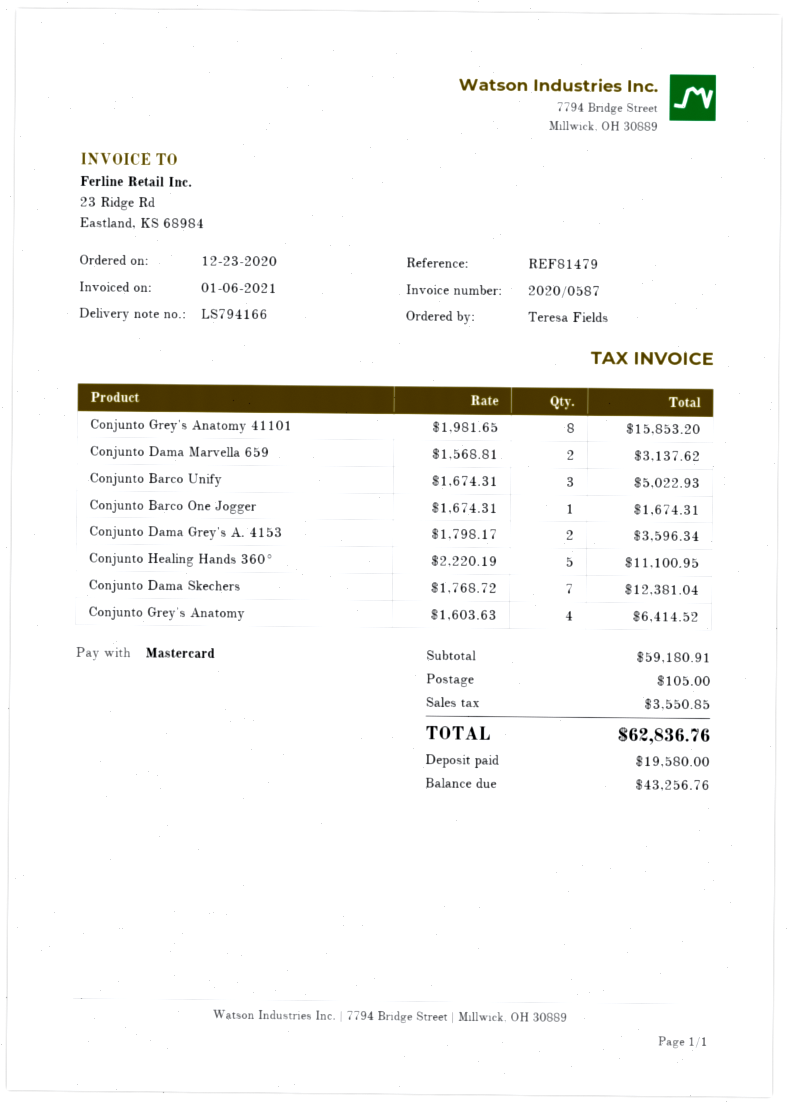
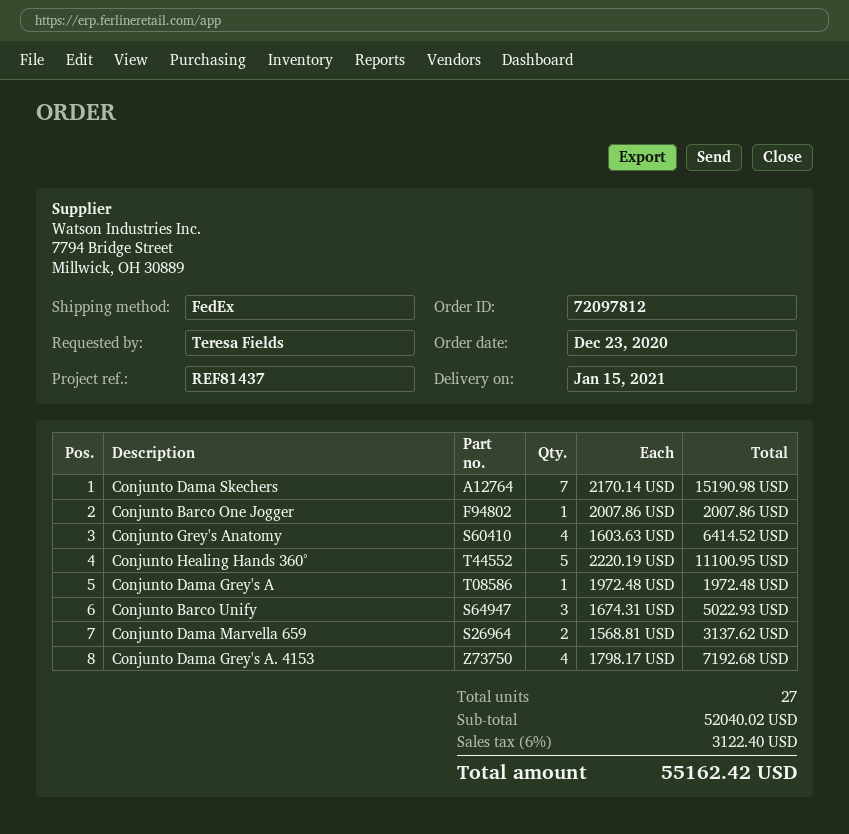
reference: REF81479 -> REF81437
Conjunto Grey's Anatomy 41101: 8 x 1981.65 = 15853.20 -> none
Conjunto Barco One Jogger: 1 x 1674.31 = 1674.31 -> 1 x 2007.86 = 2007.86
Conjunto Dama Grey's A. 4153: 2 x 1798.17 = 3596.34 -> 4 x 1798.17 = 7192.68
Conjunto Dama Skechers: 7 x 1768.72 = 12381.04 -> 7 x 2170.14 = 15190.98
Conjunto Dama Grey's A: none -> 1 x 1972.48 = 1972.48
subtotal: 59180.91 -> 52040.02
shipping: 105.00 -> none
tax: 3550.85 -> 3122.40
total: 62836.76 -> 55162.42

